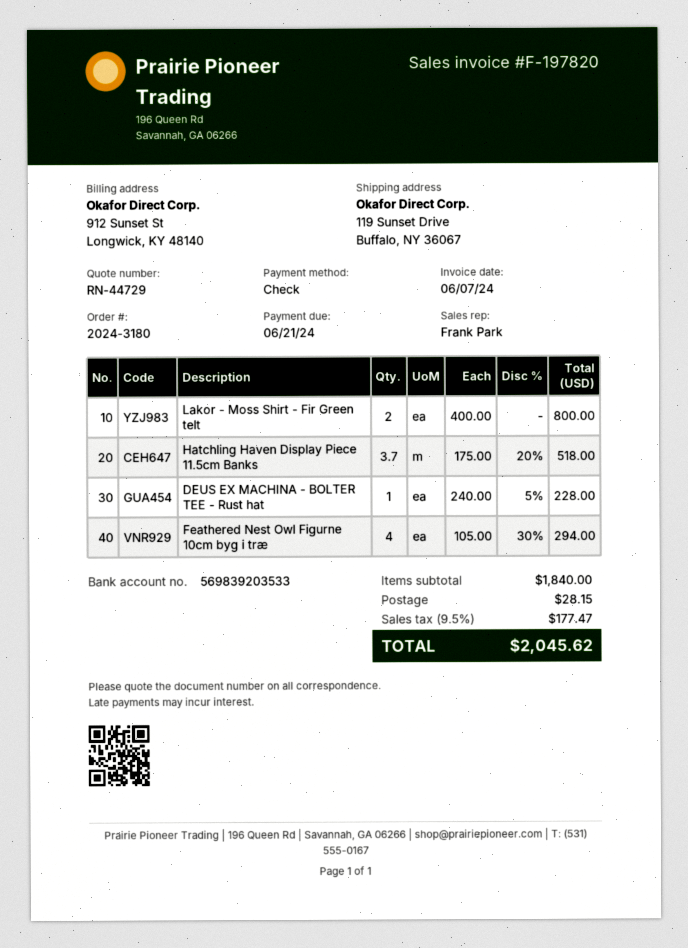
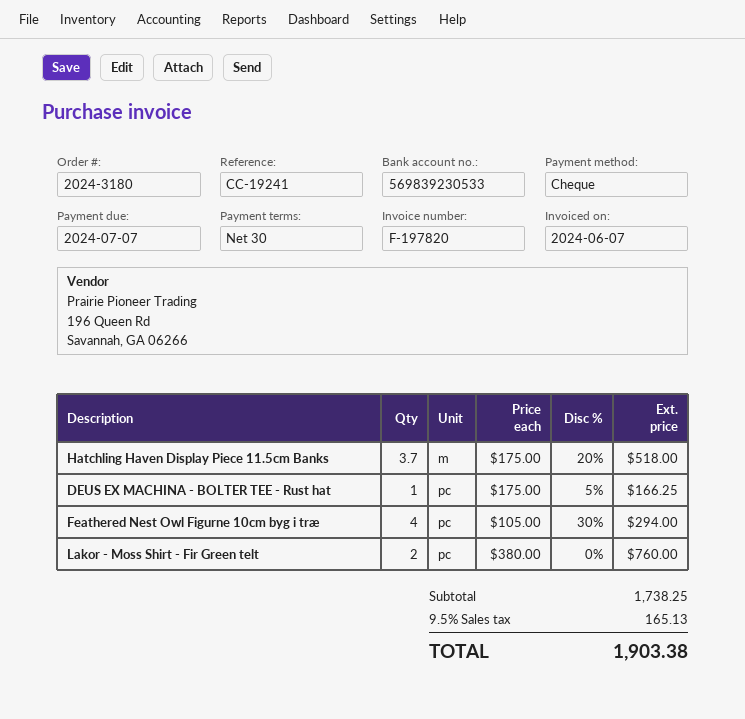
due date: 2024-06-21 -> 2024-07-07
bank account: 569839203533 -> 569839230533
Lakor - Moss Shirt - Fir Green telt: 2 x 400.00 = 800.00 -> 2 x 380.00 = 760.00
DEUS EX MACHINA - BOLTER TEE - Rust hat: 1 x 240.00 - 5% = 228.00 -> 1 x 175.00 - 5% = 166.25
subtotal: 1840.00 -> 1738.25
shipping: 28.15 -> none
tax: 9.5% = 177.47 -> 9.5% = 165.13
total: 2045.62 -> 1903.38

